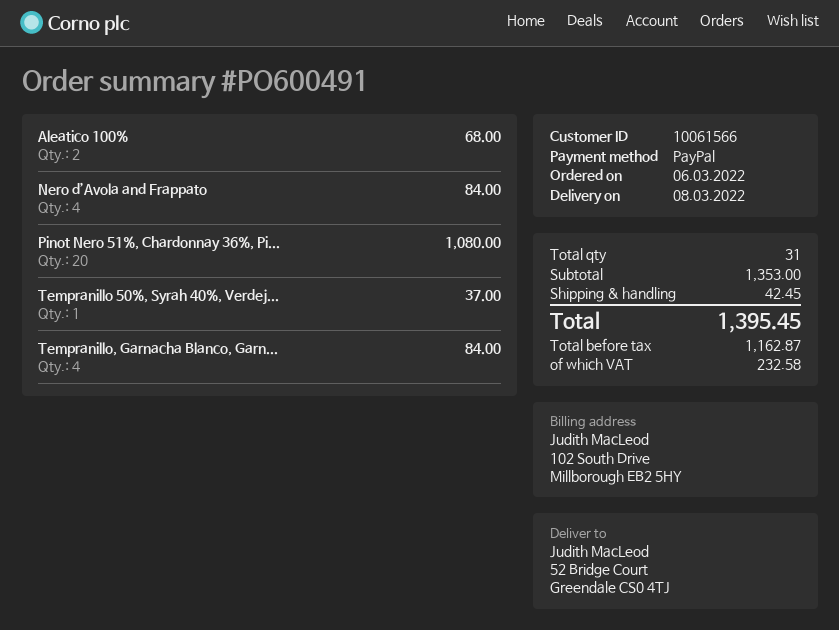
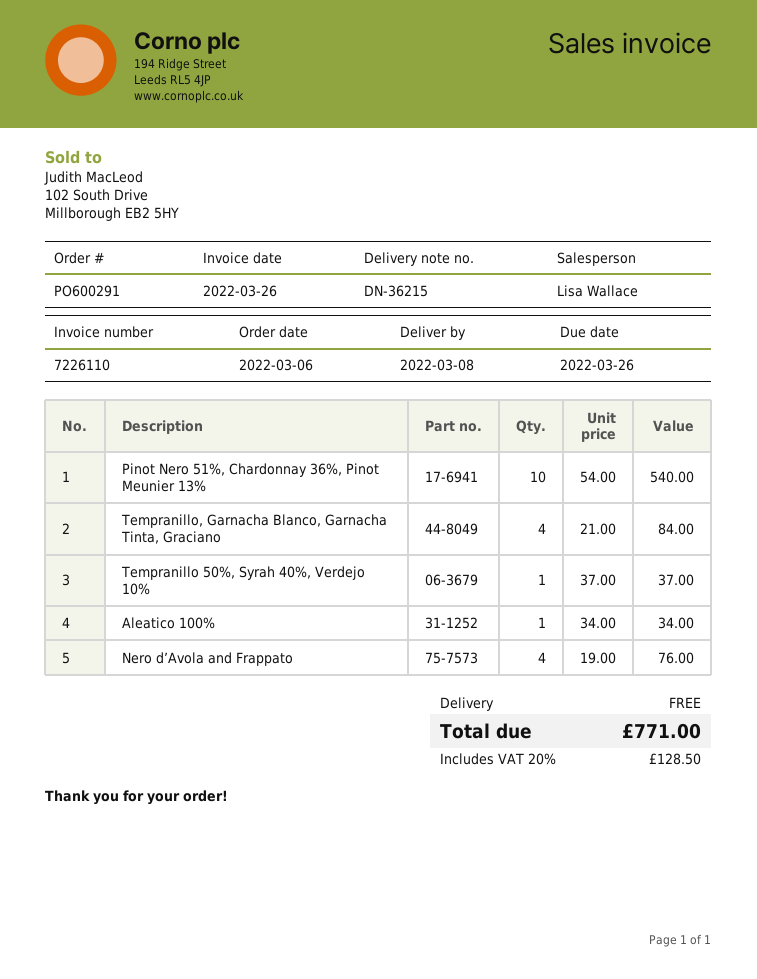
order number: PO600491 -> PO600291
Aleatico 100%: 2 for 68.00 -> 1 for 34.00
Nero d’Avola and Frappato: 4 for 84.00 -> 4 for 76.00
Pinot Nero 51%, Chardonnay 36%, Pi...: 20 for 1080.00 -> 10 for 540.00
shipping: 42.45 -> 0.00
tax: 232.58 -> 128.50
total: 1395.45 -> 771.00

